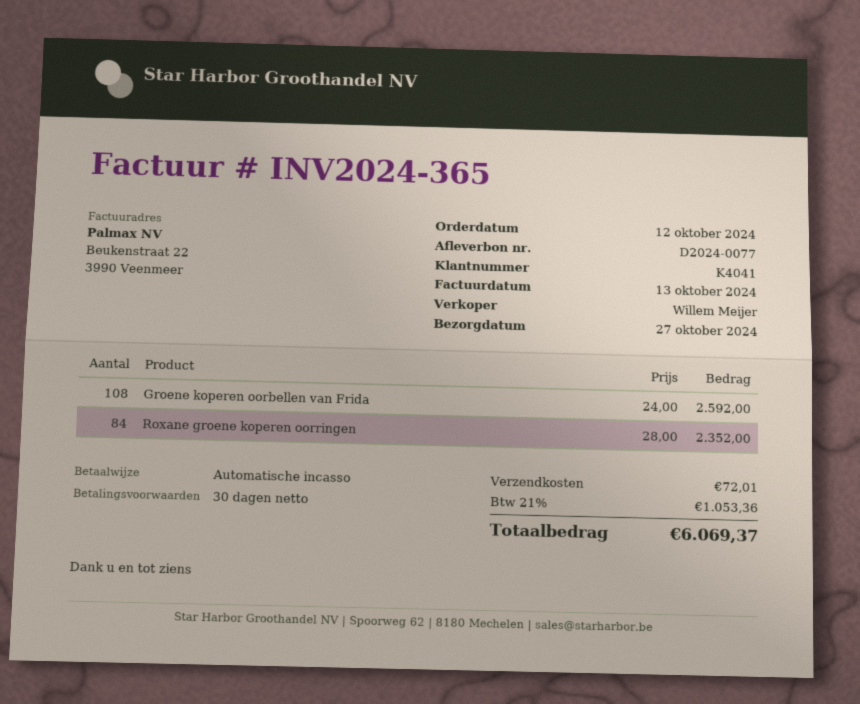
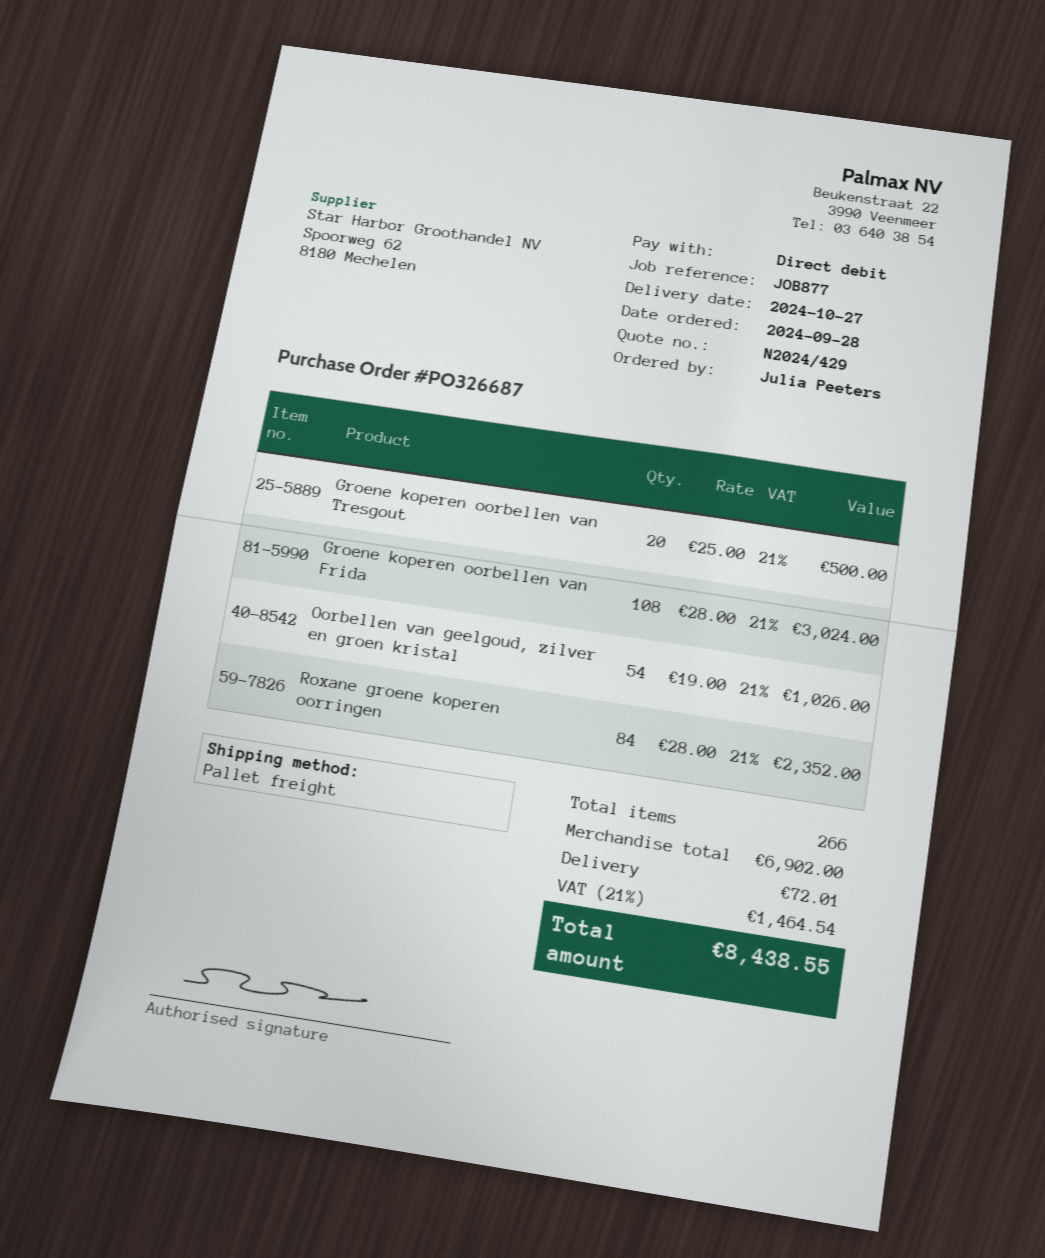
order date: 2024-10-12 -> 2024-09-28
Groene koperen oorbellen van Frida: 108 x 24.00 = 2592.00 -> 108 x 28.00 = 3024.00
Groene koperen oorbellen van Tresgout: none -> 20 x 25.00 = 500.00
Oorbellen van geelgoud, zilver en groen kristal: none -> 54 x 19.00 = 1026.00
tax: 21% = 1053.36 -> 21% = 1464.54
total: 6069.37 -> 8438.55

